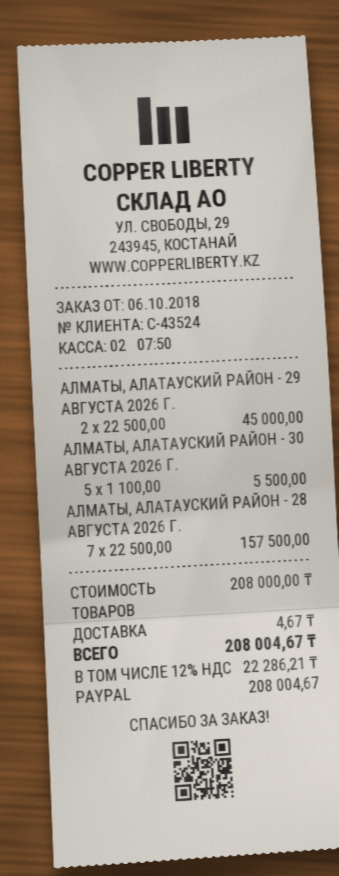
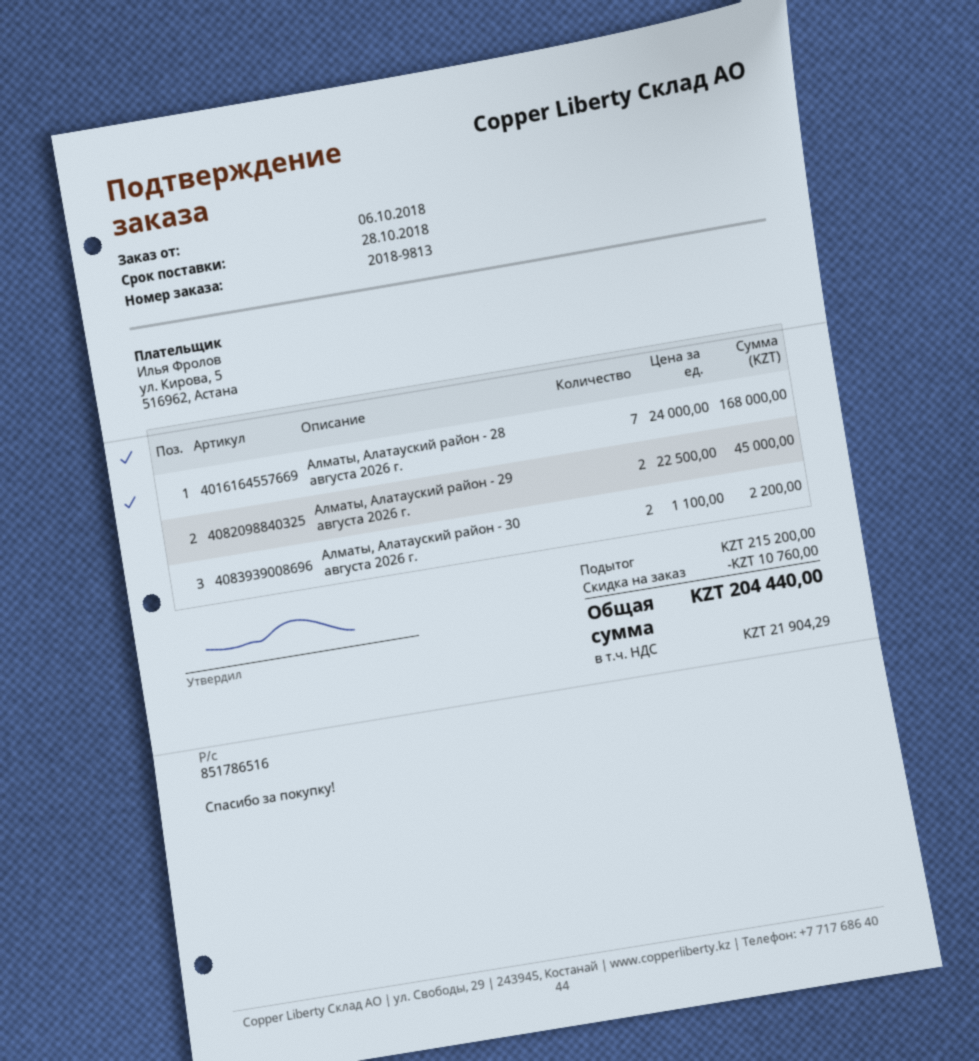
АЛМАТЫ, АЛАТАУСКИЙ РАЙОН - 30 АВГУСТА 2026 Г.: 5 x 1100.00 = 5500.00 -> 2 x 1100.00 = 2200.00
АЛМАТЫ, АЛАТАУСКИЙ РАЙОН - 28 АВГУСТА 2026 Г.: 7 x 22500.00 = 157500.00 -> 7 x 24000.00 = 168000.00
subtotal: 208000.00 -> 215200.00
discount: none -> 10760.00
shipping: 4.67 -> none
tax: 22286.21 -> 21904.29
total: 208004.67 -> 204440.00

